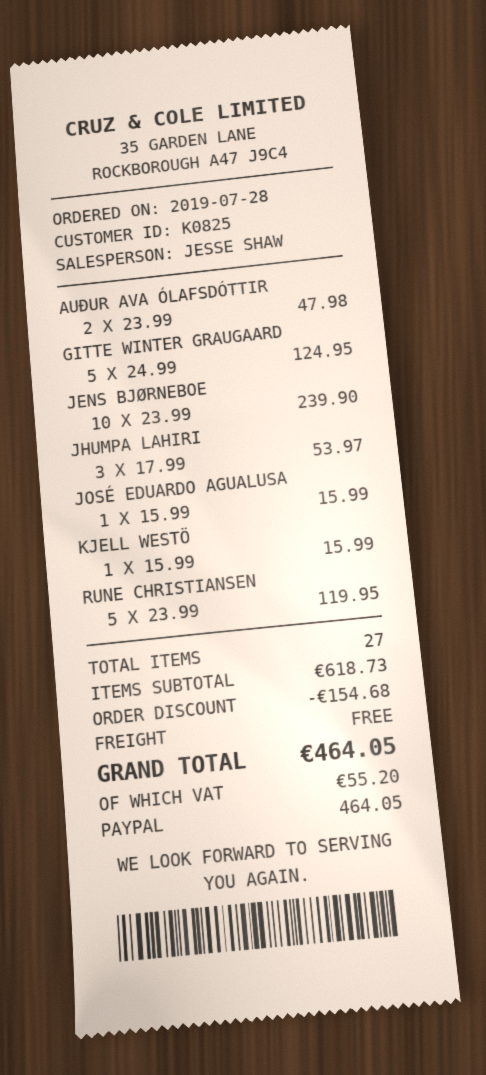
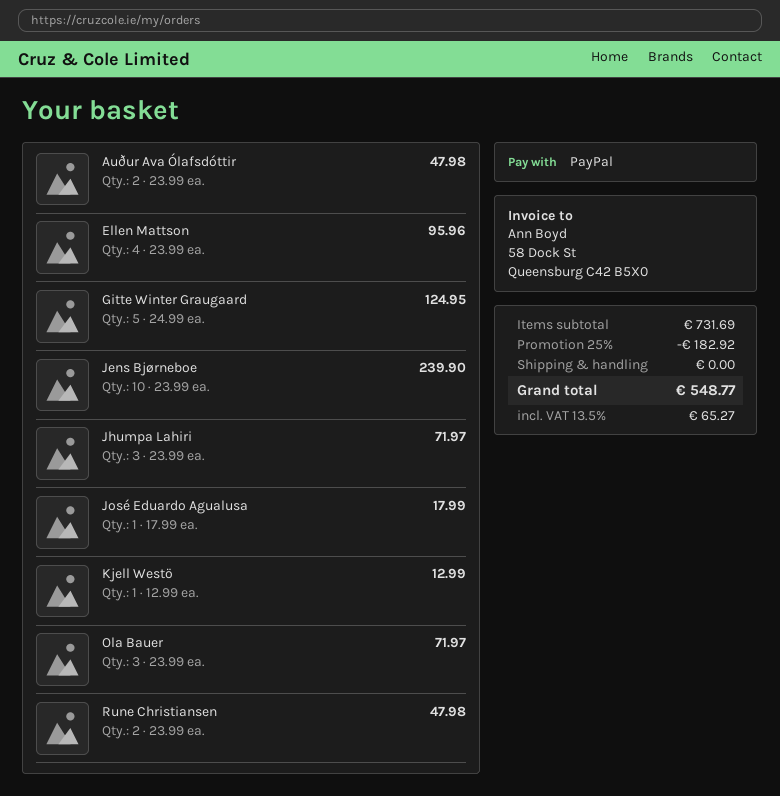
JHUMPA LAHIRI: 3 x 17.99 = 53.97 -> 3 x 23.99 = 71.97
JOSÉ EDUARDO AGUALUSA: 1 x 15.99 = 15.99 -> 1 x 17.99 = 17.99
KJELL WESTÖ: 1 x 15.99 = 15.99 -> 1 x 12.99 = 12.99
RUNE CHRISTIANSEN: 5 x 23.99 = 119.95 -> 2 x 23.99 = 47.98
Ellen Mattson: none -> 4 x 23.99 = 95.96
Ola Bauer: none -> 3 x 23.99 = 71.97
subtotal: 618.73 -> 731.69
discount: 154.68 -> 182.92
tax: 55.20 -> 65.27
total: 464.05 -> 548.77

